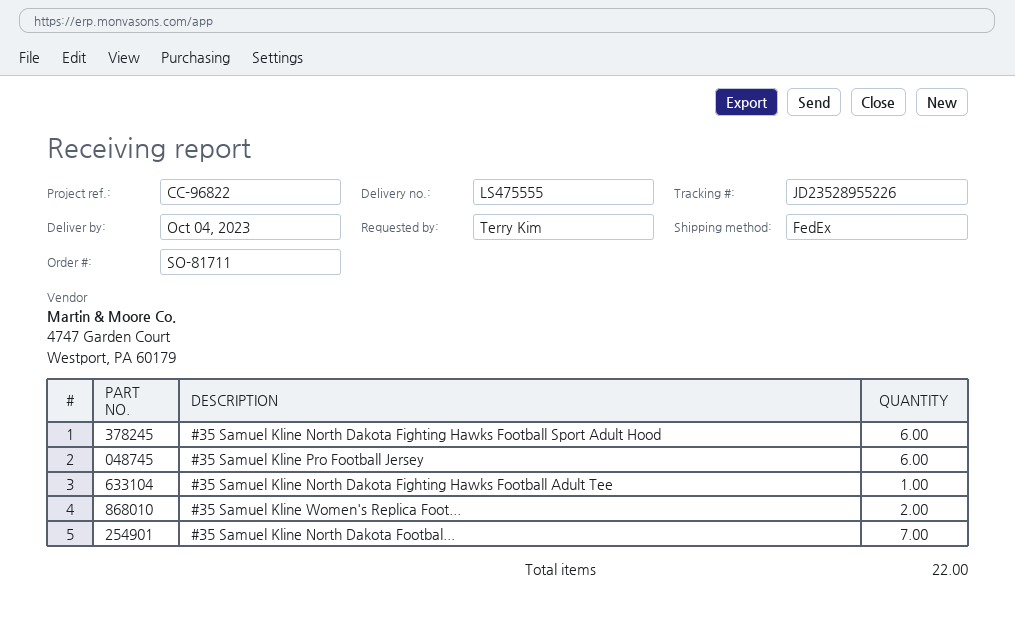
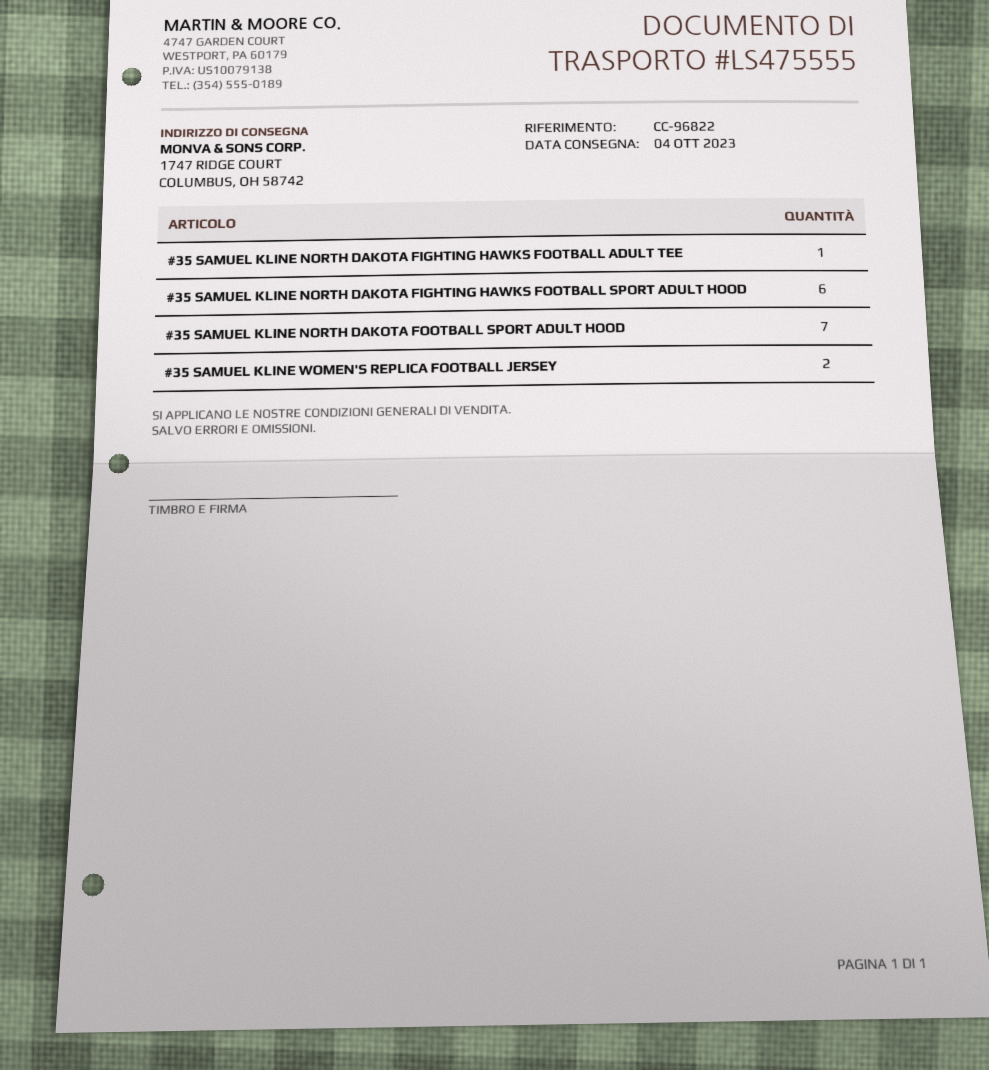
#35 Samuel Kline Pro Football Jersey: 6 -> none

